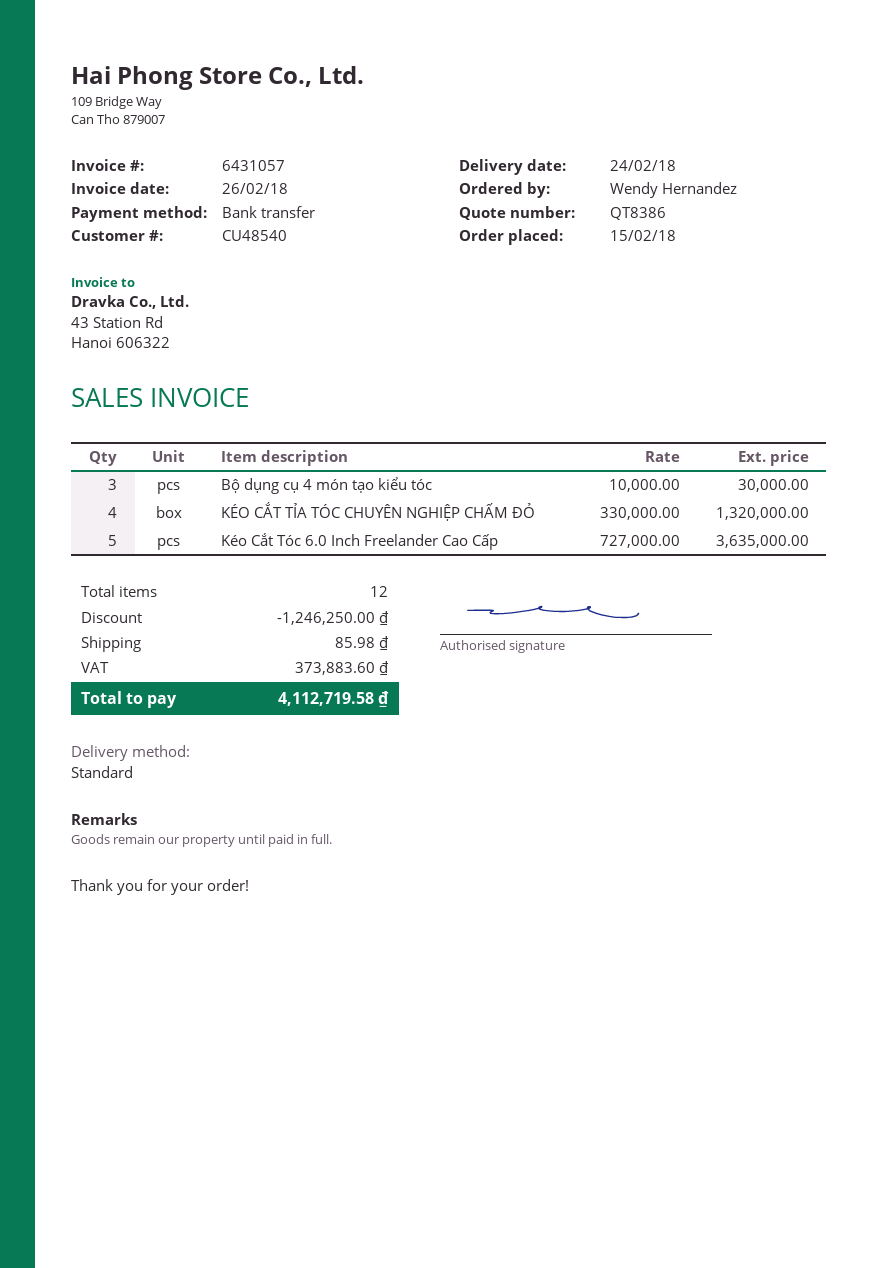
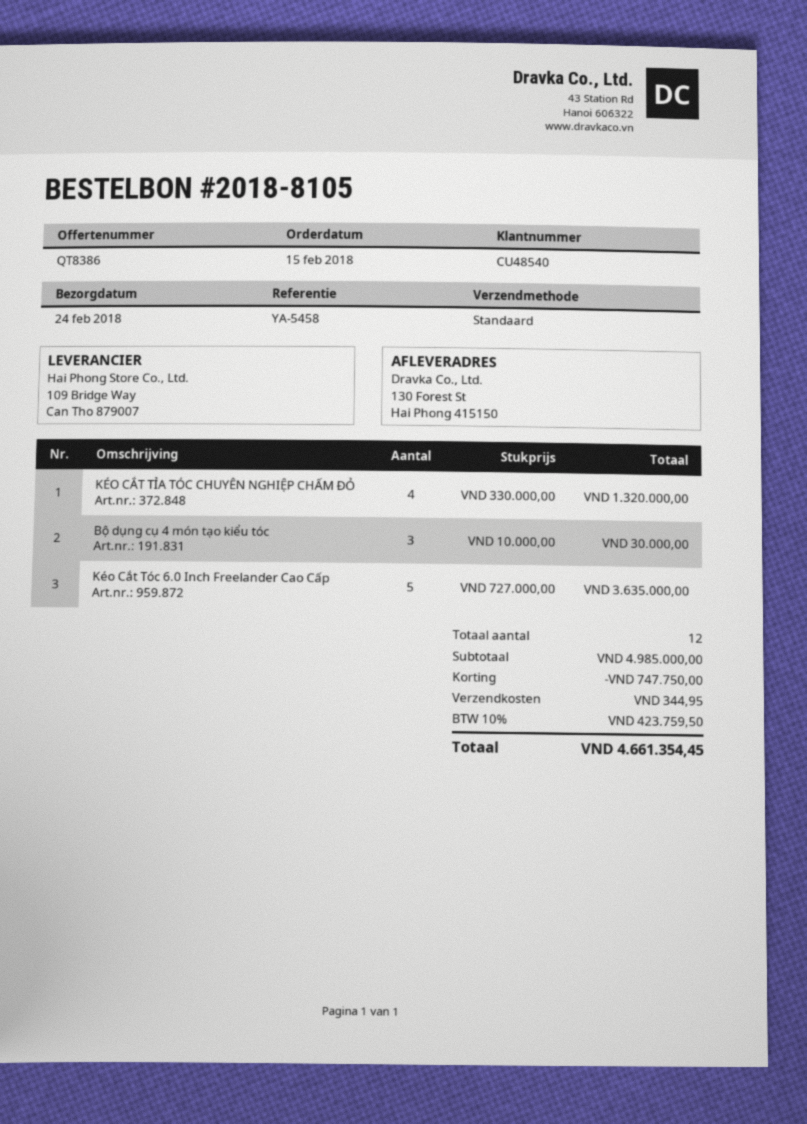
discount: 1246250.00 -> 747750.00
shipping: 85.98 -> 344.95
tax: 373883.60 -> 423759.50
total: 4112719.58 -> 4661354.45

